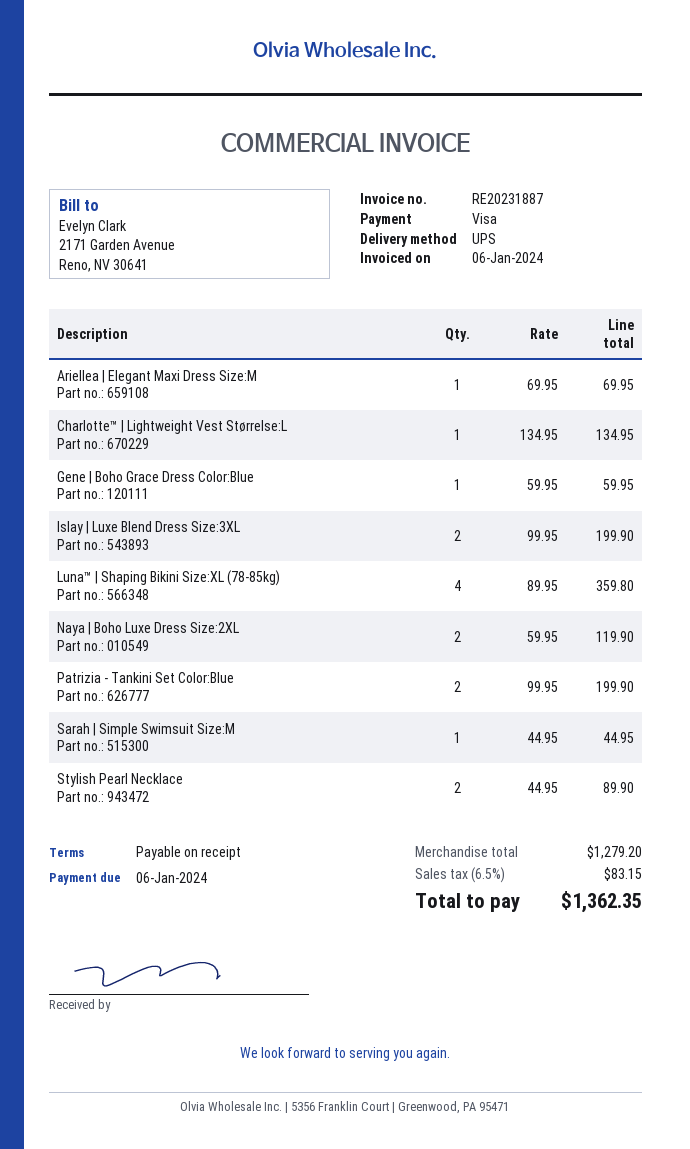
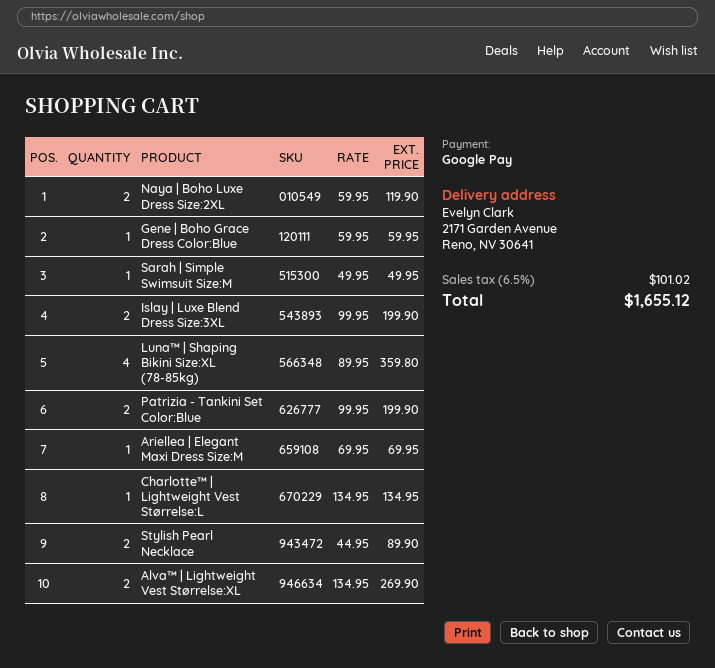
payment method: Visa -> Google Pay
Sarah | Simple Swimsuit Size:M: 1 x 44.95 = 44.95 -> 1 x 49.95 = 49.95
Alva™ | Lightweight Vest Størrelse:XL: none -> 2 x 134.95 = 269.90
tax: 6.5% = 83.15 -> 6.5% = 101.02
total: 1362.35 -> 1655.12

